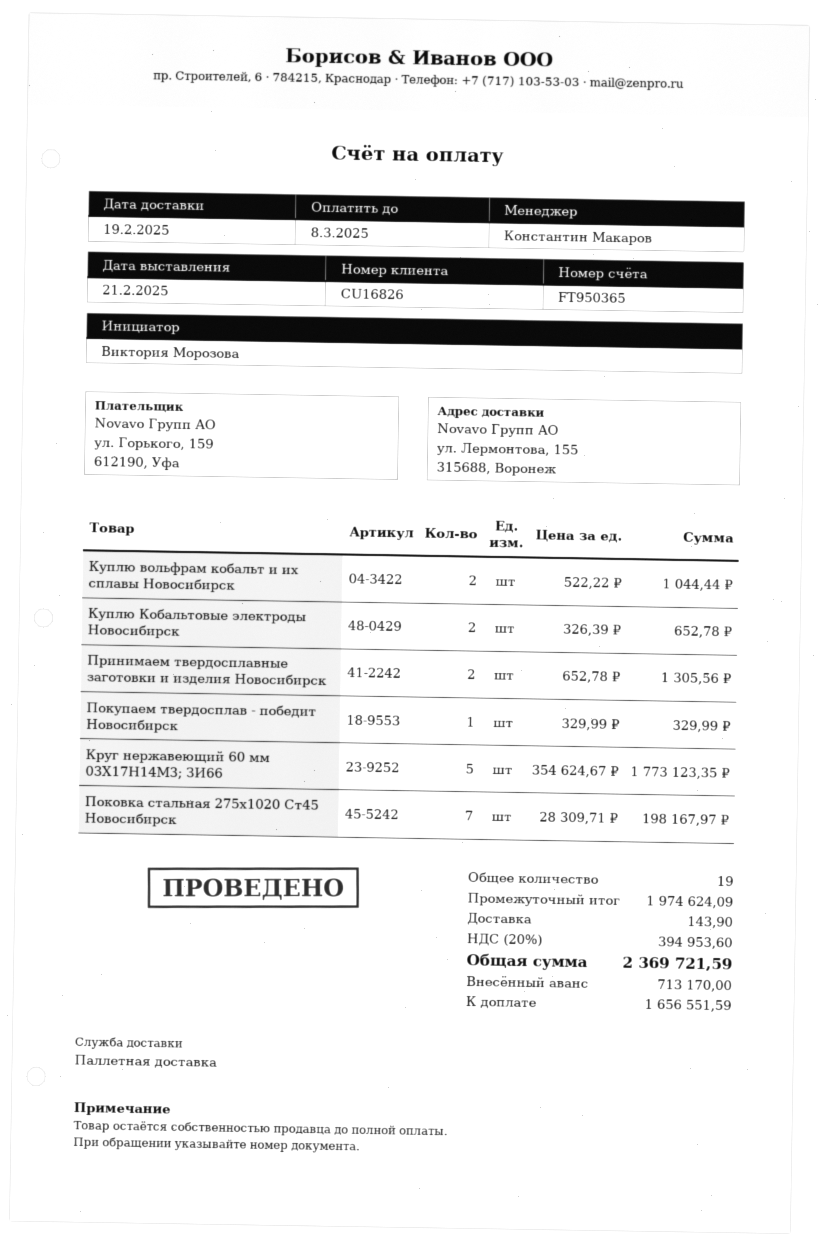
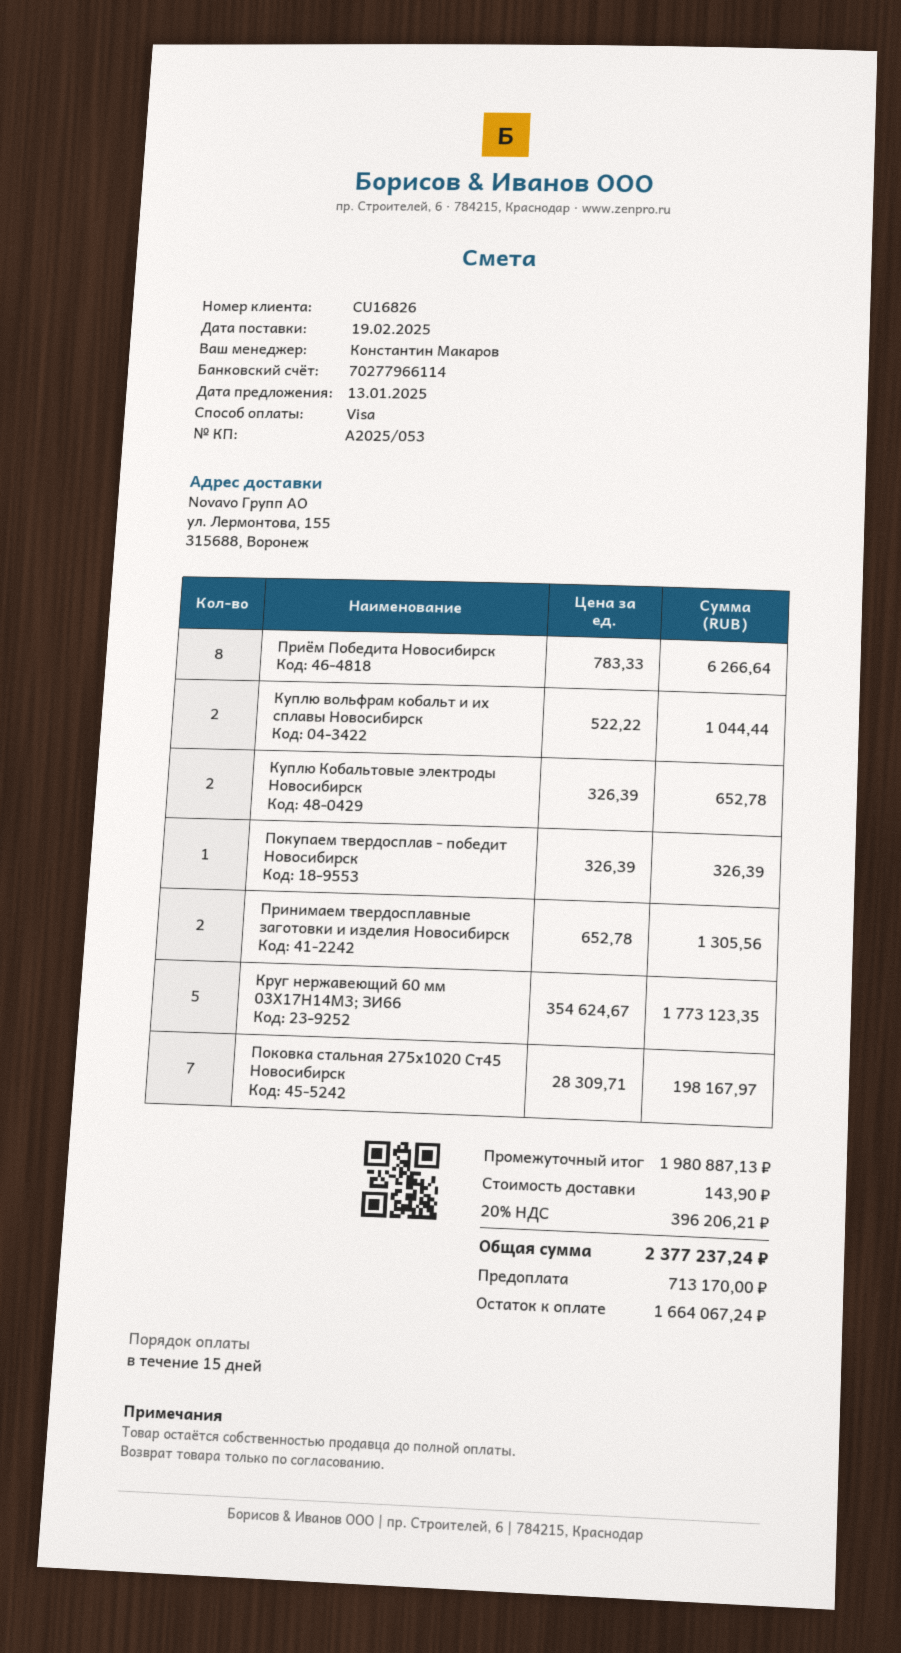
Покупаем твердосплав - победит Новосибирск: 1 x 329.99 = 329.99 -> 1 x 326.39 = 326.39
Приём Победита Новосибирск: none -> 8 x 783.33 = 6266.64
subtotal: 1974624.09 -> 1980887.13
tax: 20% = 394953.60 -> 20% = 396206.21
total: 2369721.59 -> 2377237.24
balance: 1656551.59 -> 1664067.24

